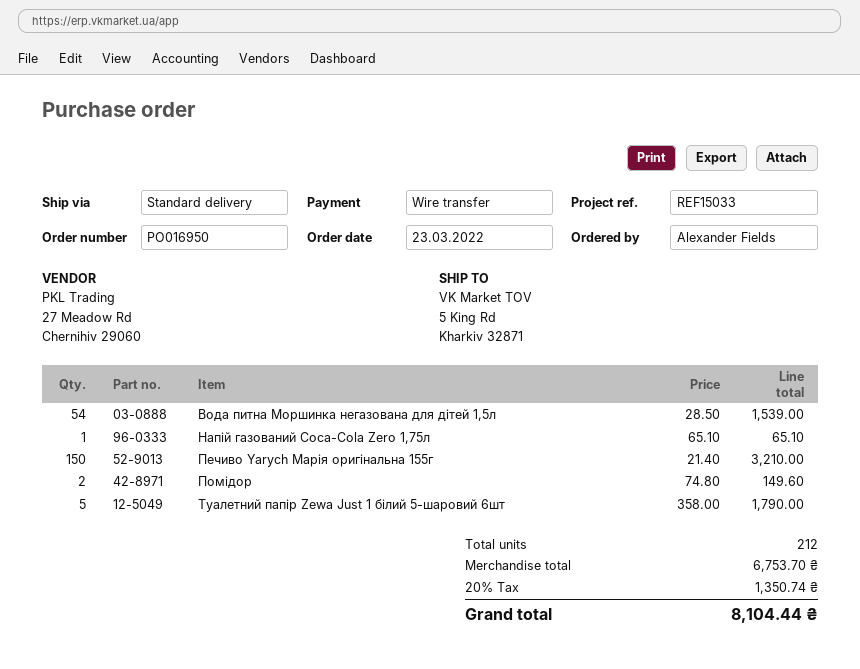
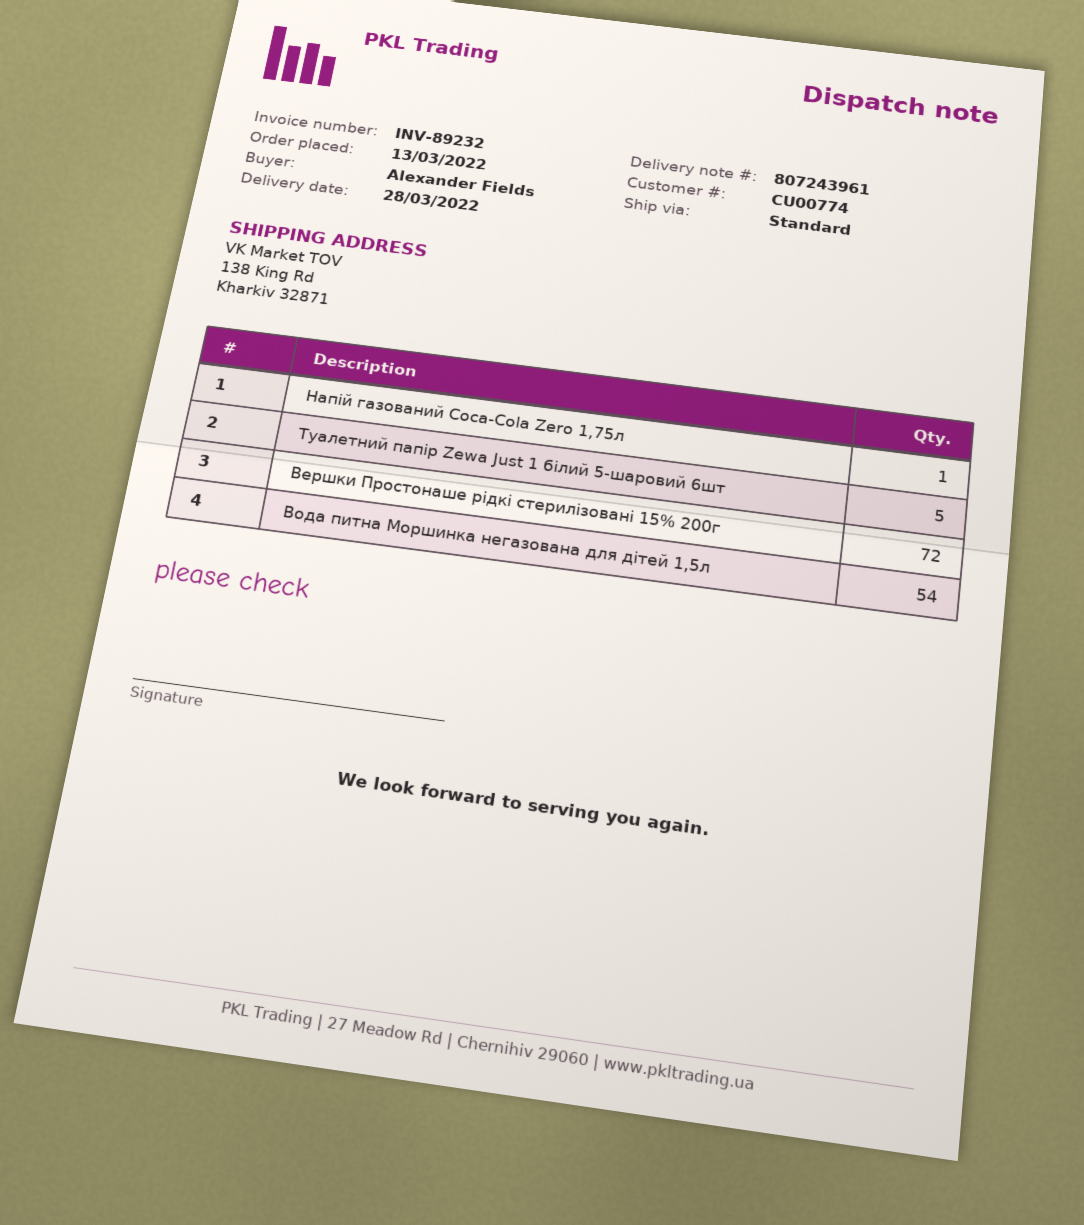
order date: 2022-03-23 -> 2022-03-13
ship to: 5 King Rd, Kharkiv 32871 -> 138 King Rd, Kharkiv 32871
Печиво Yarych Марія оригінальна 155г: 150 -> none
Помідор: 2 -> none
Вершки Простонаше рідкі стерилізовані 15% 200г: none -> 72

